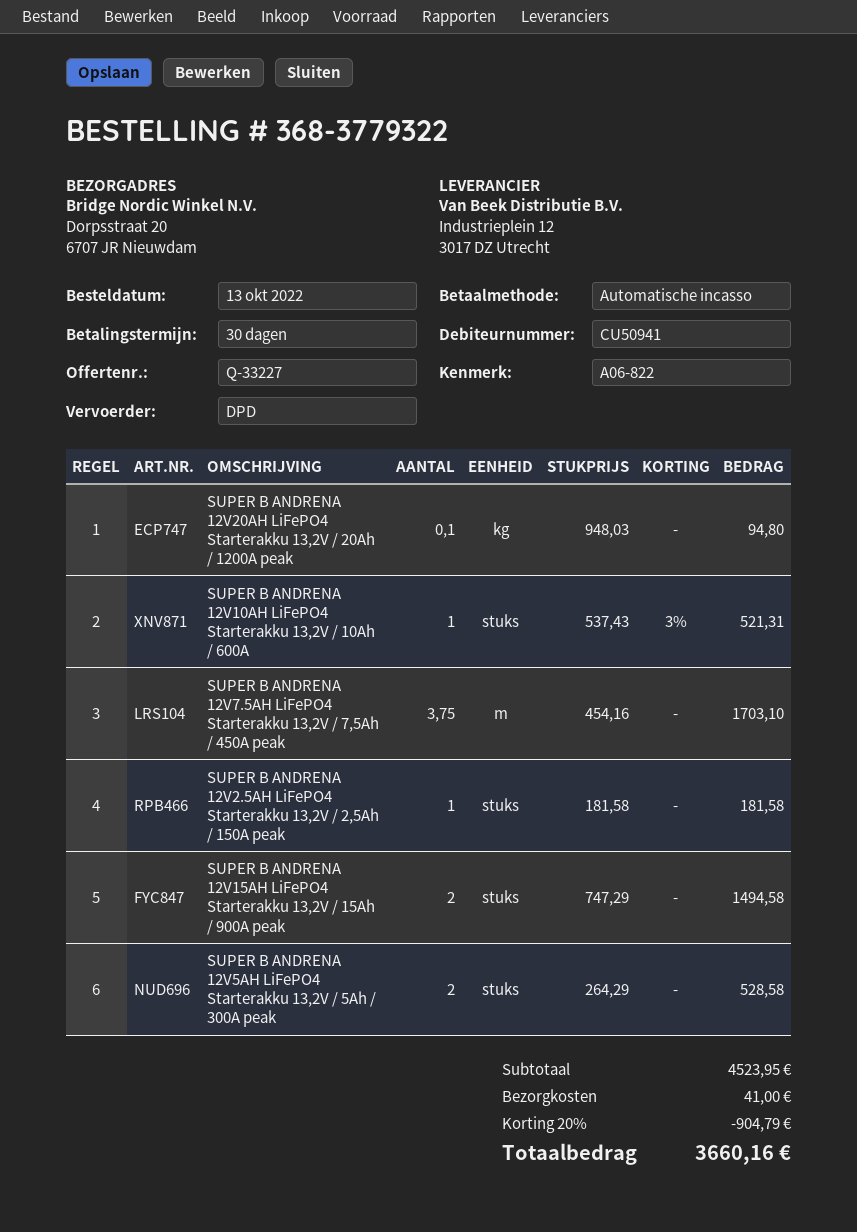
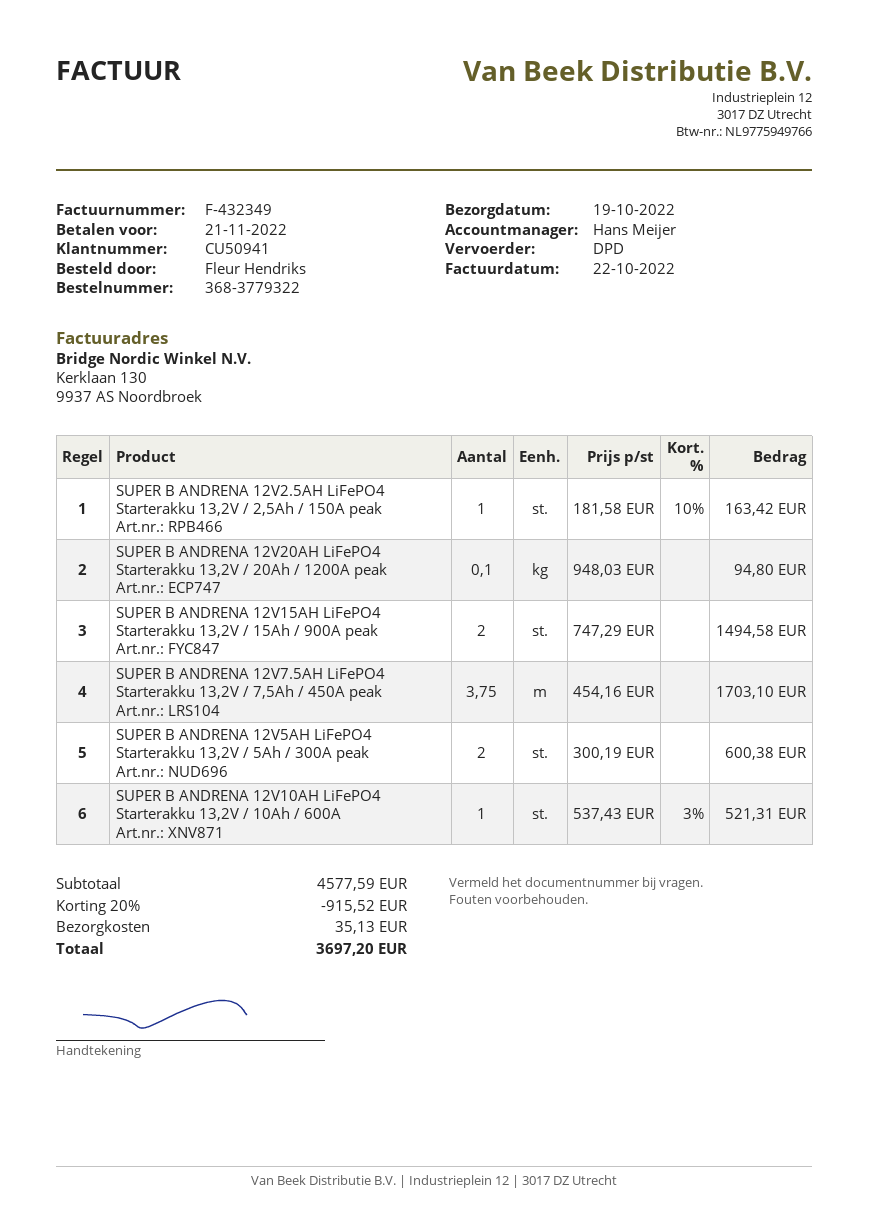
SUPER B ANDRENA 12V2.5AH LiFePO4 Starterakku 13,2V / 2,5Ah / 150A peak: 1 x 181.58 = 181.58 -> 1 x 181.58 - 10% = 163.42
SUPER B ANDRENA 12V5AH LiFePO4 Starterakku 13,2V / 5Ah / 300A peak: 2 x 264.29 = 528.58 -> 2 x 300.19 = 600.38
subtotal: 4523.95 -> 4577.59
discount: 20% = 904.79 -> 20% = 915.52
shipping: 41.00 -> 35.13
total: 3660.16 -> 3697.20

